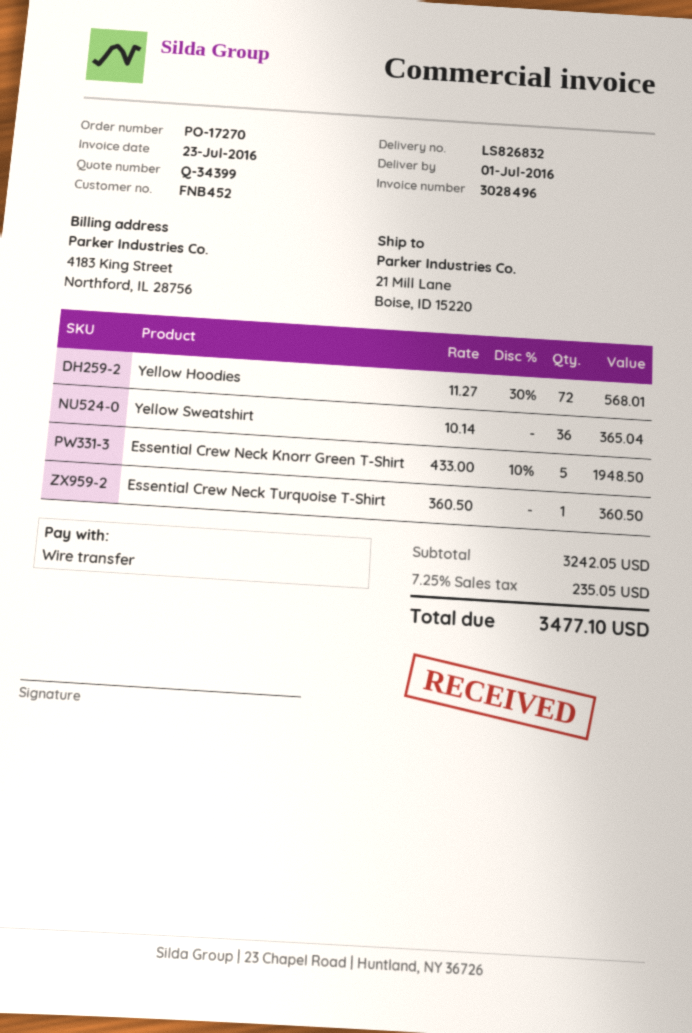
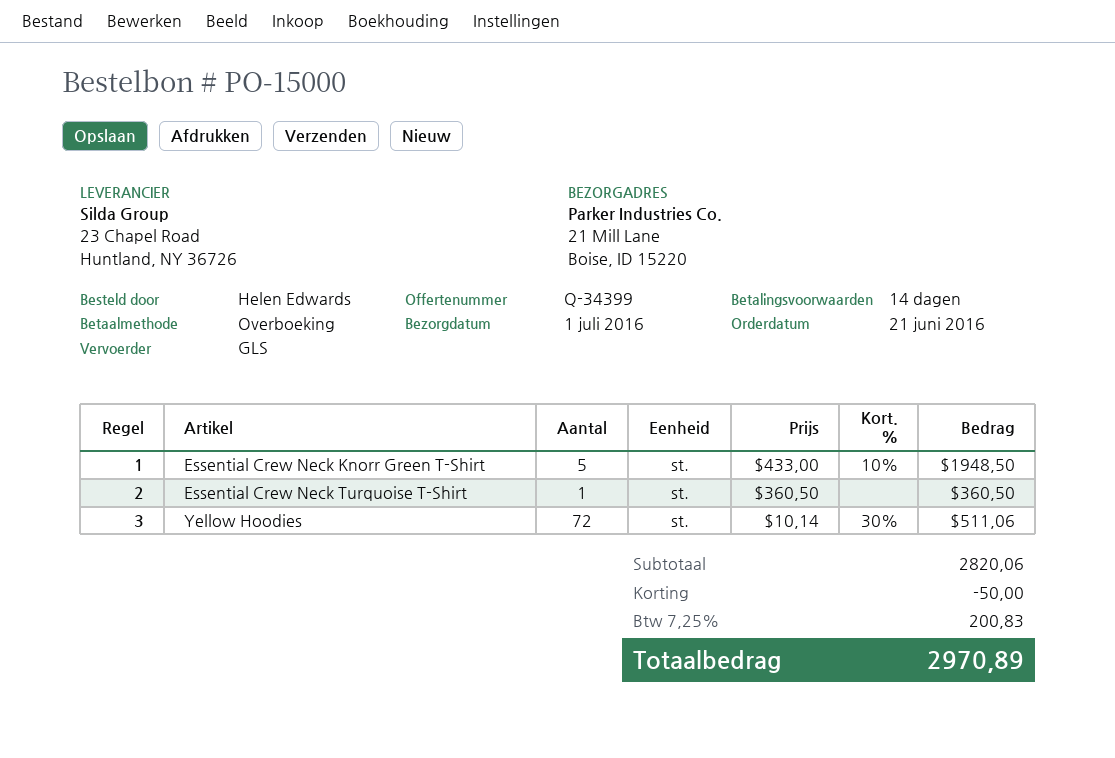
order number: PO-17270 -> PO-15000
Yellow Hoodies: 72 x 11.27 - 30% = 568.01 -> 72 x 10.14 - 30% = 511.06
Yellow Sweatshirt: 36 x 10.14 = 365.04 -> none
subtotal: 3242.05 -> 2820.06
discount: none -> 50.00
tax: 7.25% = 235.05 -> 7.25% = 200.83
total: 3477.10 -> 2970.89

